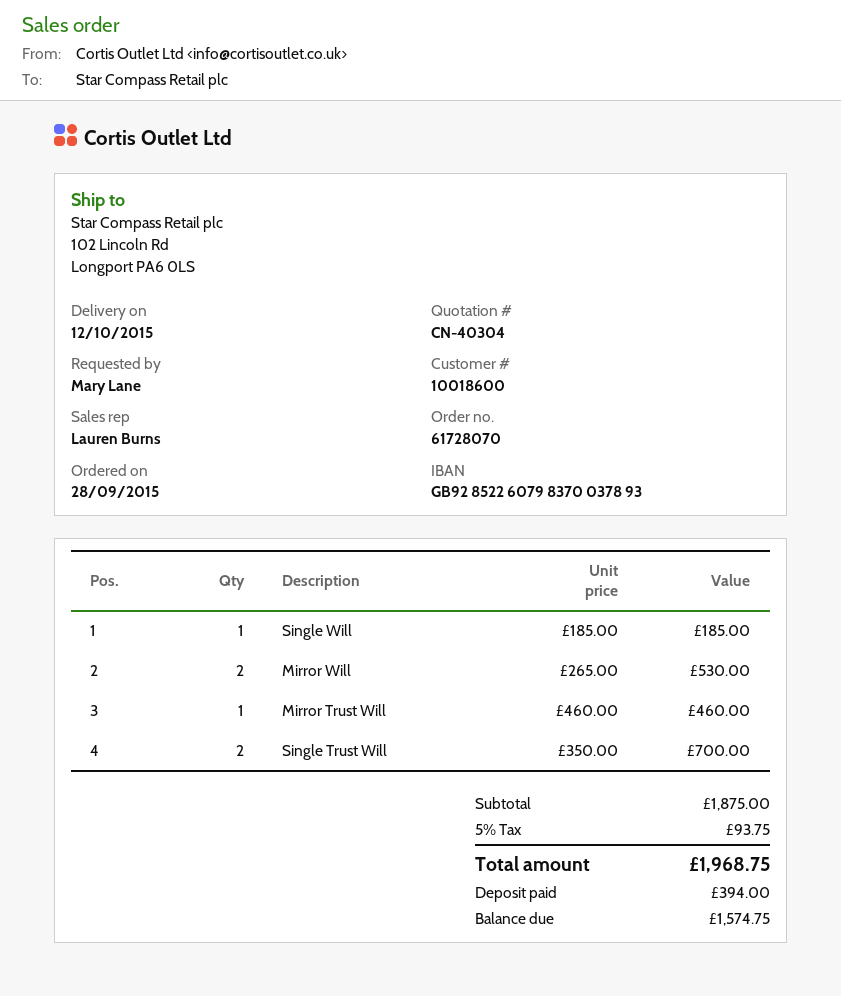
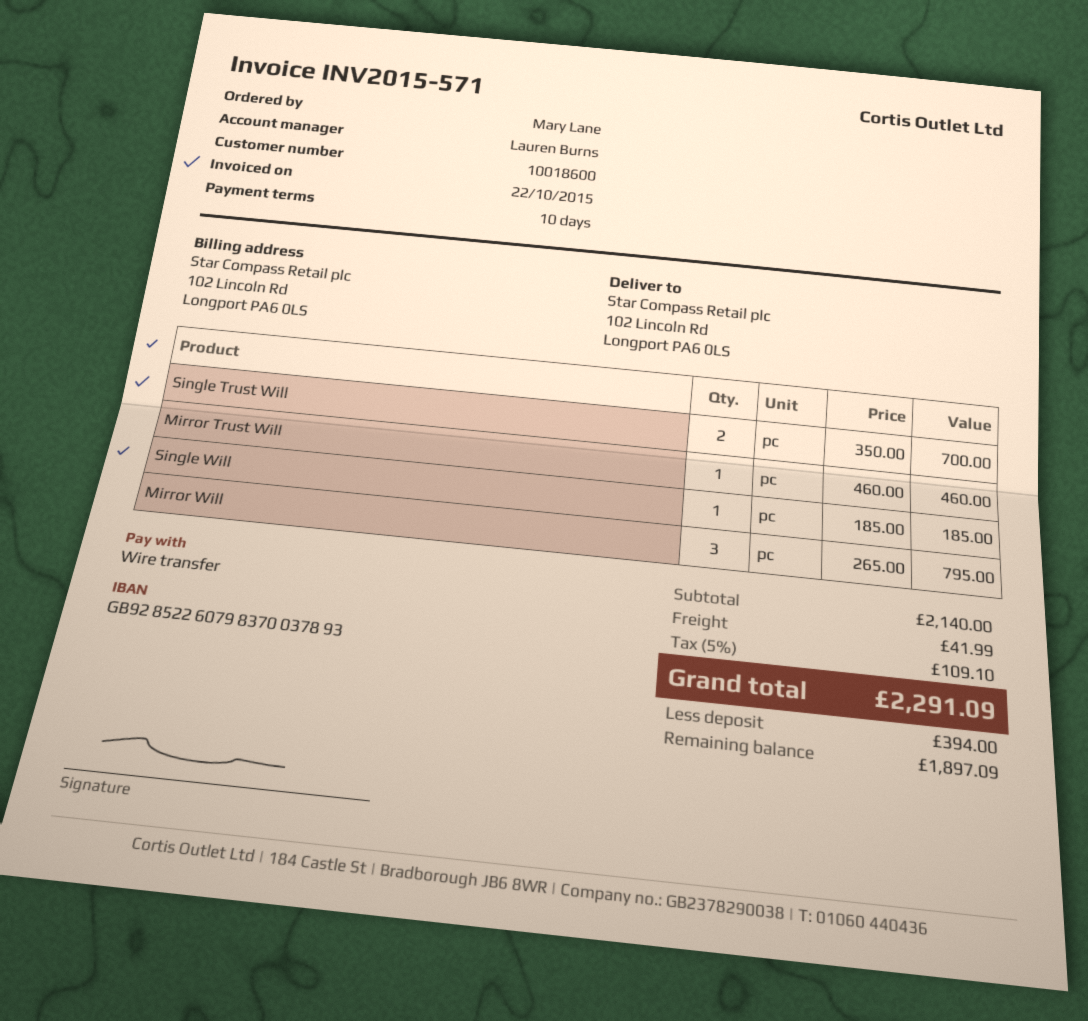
Mirror Will: 2 x 265.00 = 530.00 -> 3 x 265.00 = 795.00
subtotal: 1875.00 -> 2140.00
shipping: none -> 41.99
tax: 5% = 93.75 -> 5% = 109.10
total: 1968.75 -> 2291.09
balance: 1574.75 -> 1897.09

